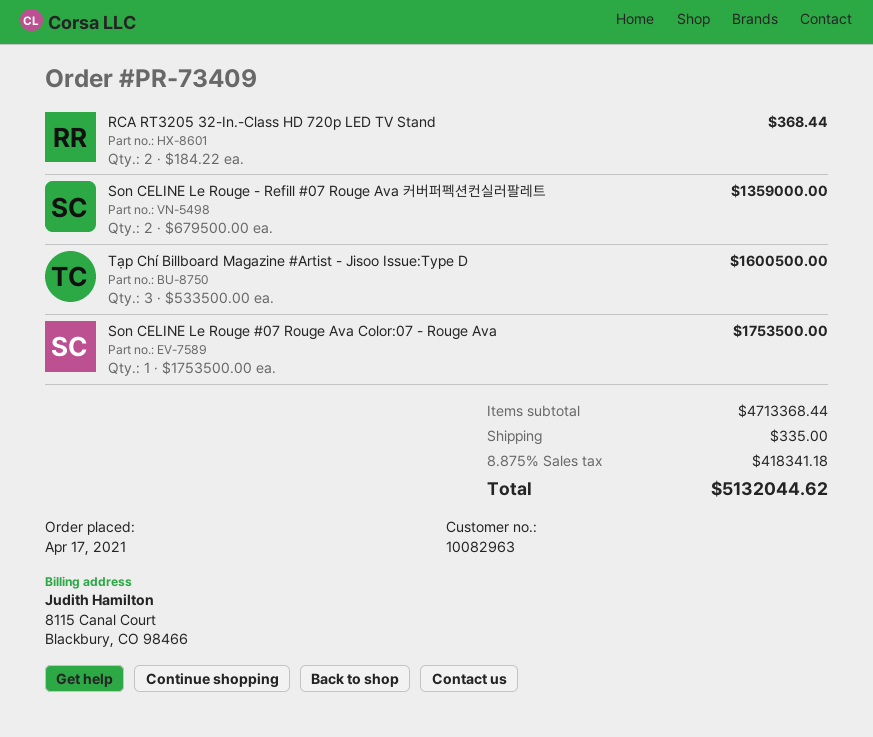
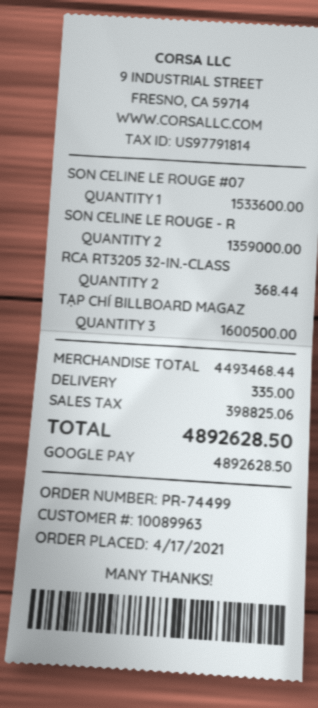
order number: PR-73409 -> PR-74499
customer number: 10082963 -> 10089963
Son CELINE Le Rouge #07 Rouge Ava Color:07 - Rouge Ava: 1 for 1753500.00 -> 1 for 1533600.00
subtotal: 4713368.44 -> 4493468.44
tax: 418341.18 -> 398825.06
total: 5132044.62 -> 4892628.50

